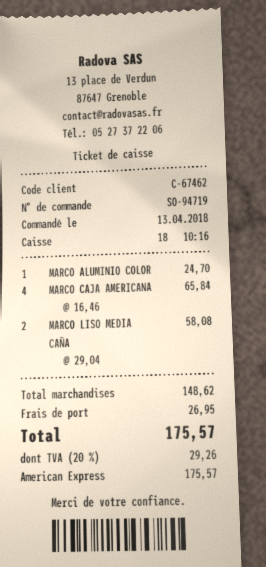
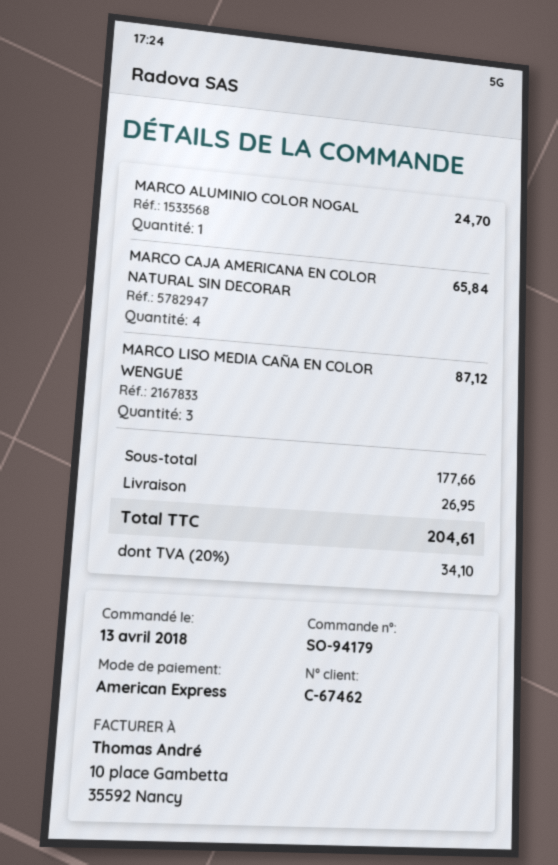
order number: SO-94719 -> SO-94179
MARCO LISO MEDIA CAÑA: 2 for 58.08 -> 3 for 87.12
subtotal: 148.62 -> 177.66
tax: 20% = 29.26 -> 20% = 34.10
total: 175.57 -> 204.61

